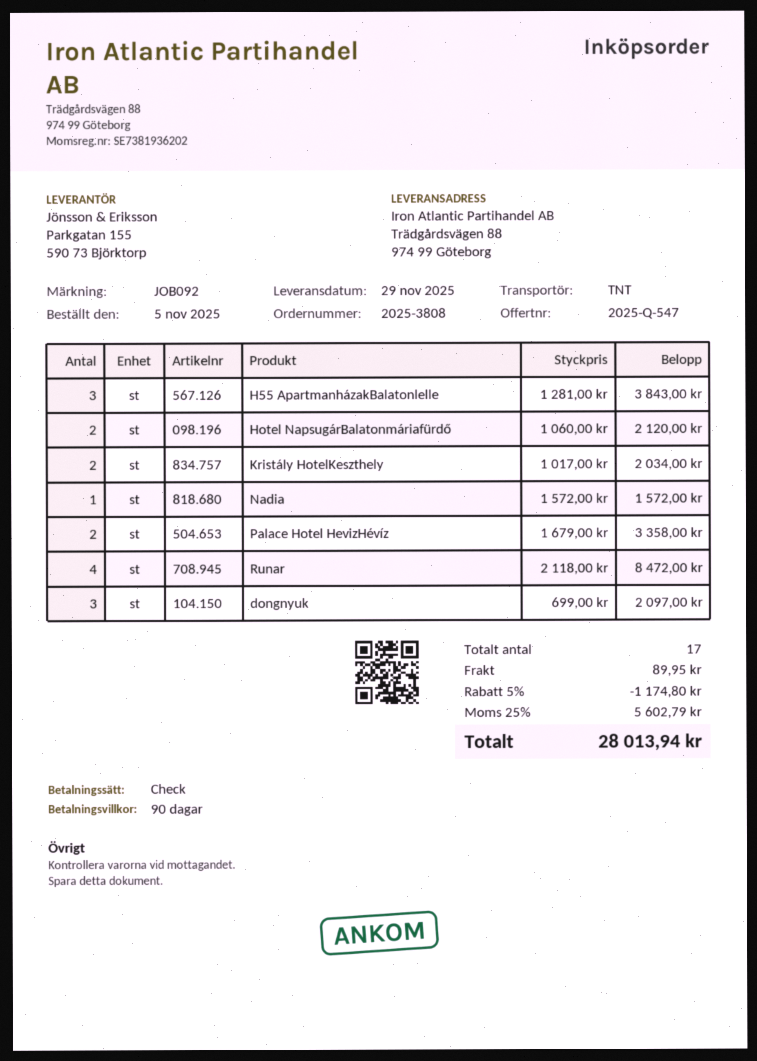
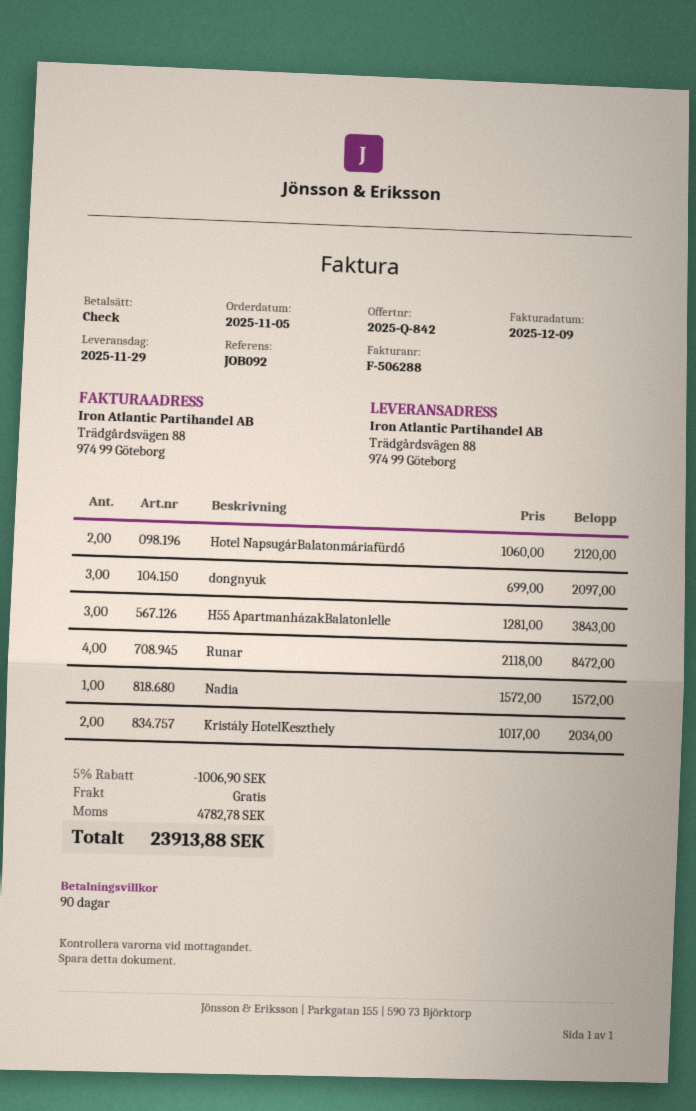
quote number: 2025-Q-547 -> 2025-Q-842
Palace Hotel HevizHévíz: 2 x 1679.00 = 3358.00 -> none
discount: 5% = 1174.80 -> 5% = 1006.90
shipping: 89.95 -> 0.00
tax: 5602.79 -> 4782.78
total: 28013.94 -> 23913.88

